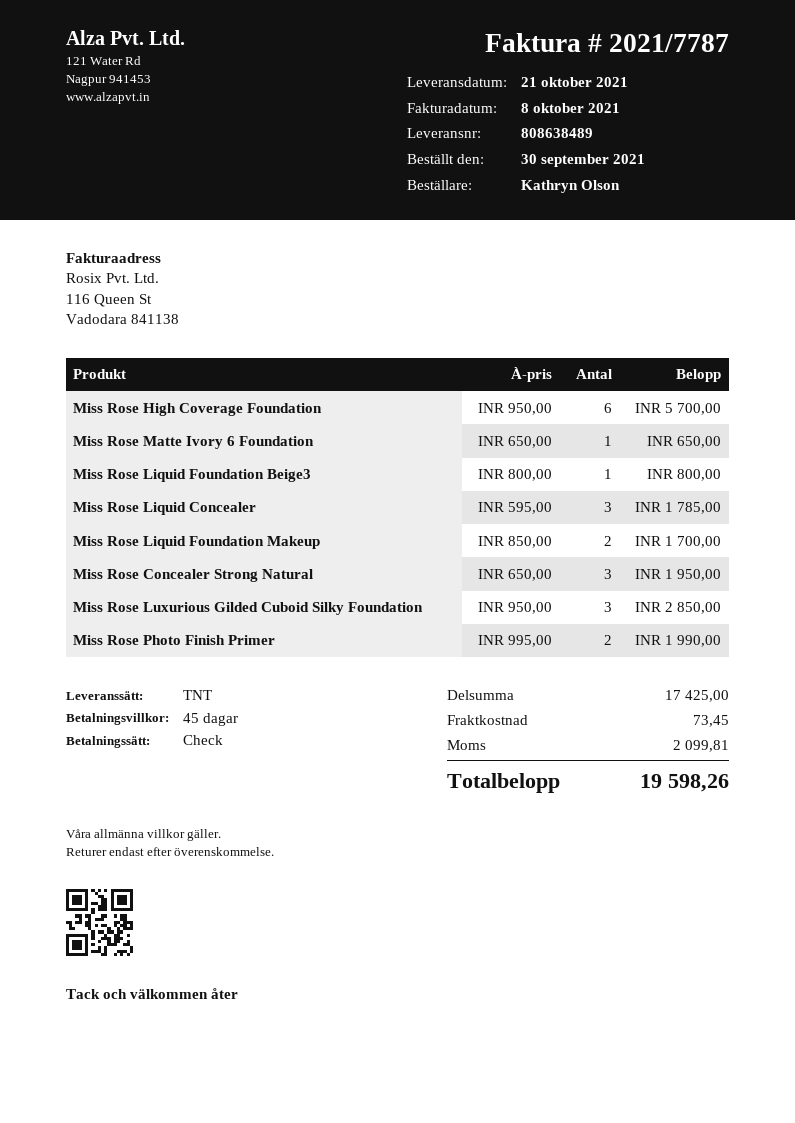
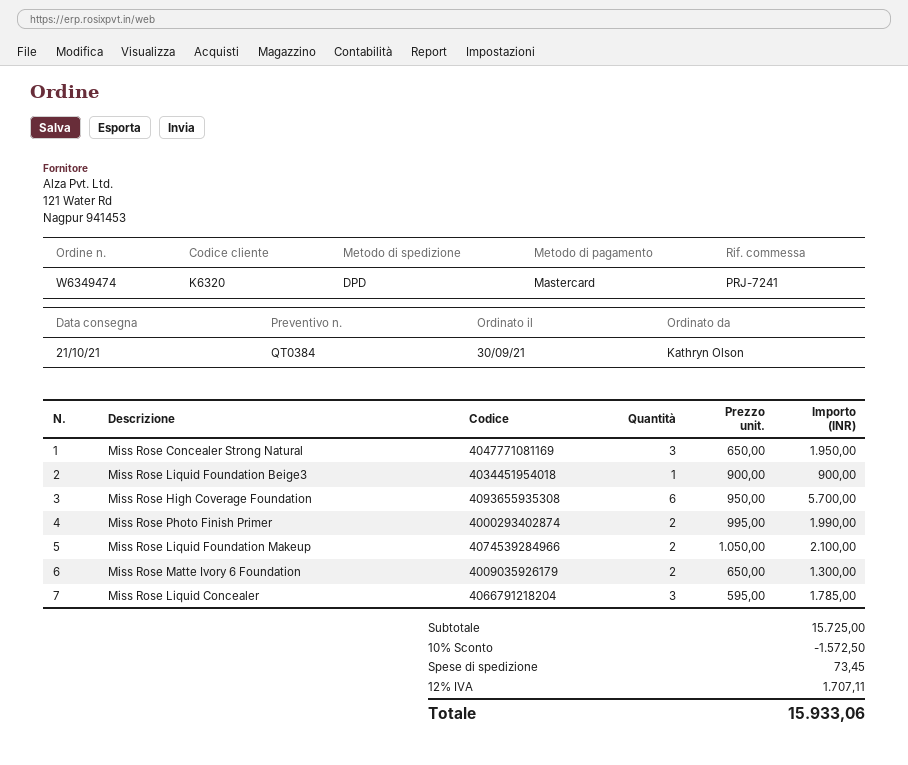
payment method: cheque -> Mastercard
shipping method: TNT -> DPD
Miss Rose Matte Ivory 6 Foundation: 1 x 650.00 = 650.00 -> 2 x 650.00 = 1300.00
Miss Rose Liquid Foundation Beige3: 1 x 800.00 = 800.00 -> 1 x 900.00 = 900.00
Miss Rose Liquid Foundation Makeup: 2 x 850.00 = 1700.00 -> 2 x 1050.00 = 2100.00
Miss Rose Luxurious Gilded Cuboid Silky Foundation: 3 x 950.00 = 2850.00 -> none
subtotal: 17425.00 -> 15725.00
discount: none -> 10% = 1572.50
tax: 2099.81 -> 1707.11
total: 19598.26 -> 15933.06

